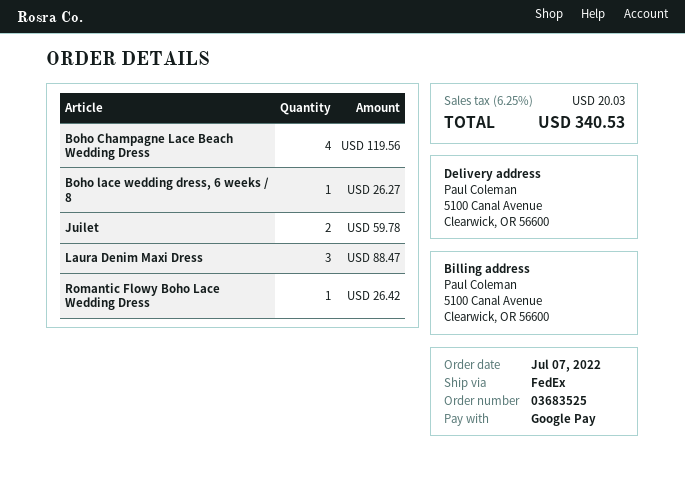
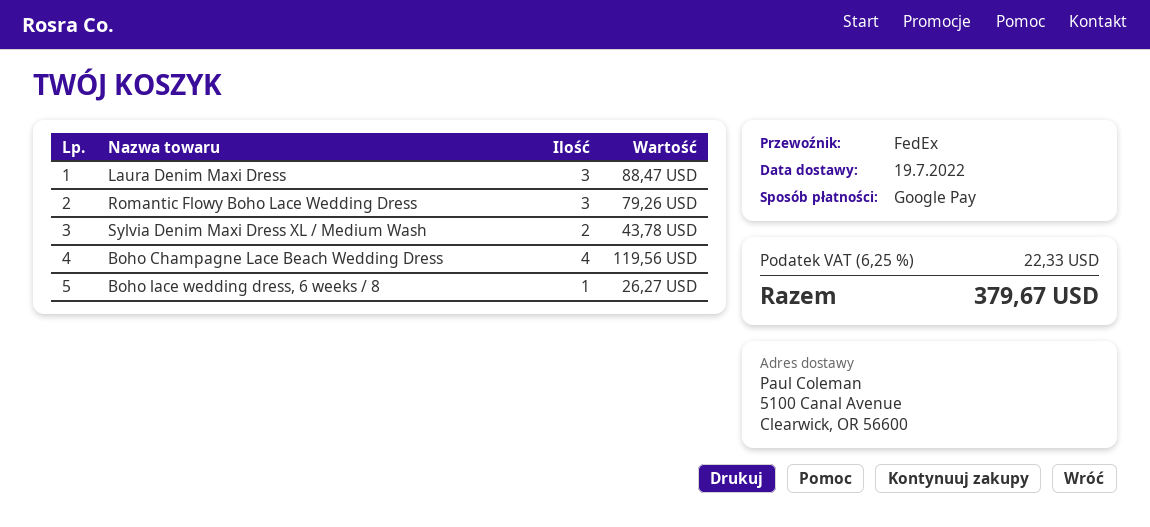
Juilet: 2 for 59.78 -> none
Romantic Flowy Boho Lace Wedding Dress: 1 for 26.42 -> 3 for 79.26
Sylvia Denim Maxi Dress XL / Medium Wash: none -> 2 for 43.78
tax: 6.25% = 20.03 -> 6.25% = 22.33
total: 340.53 -> 379.67

